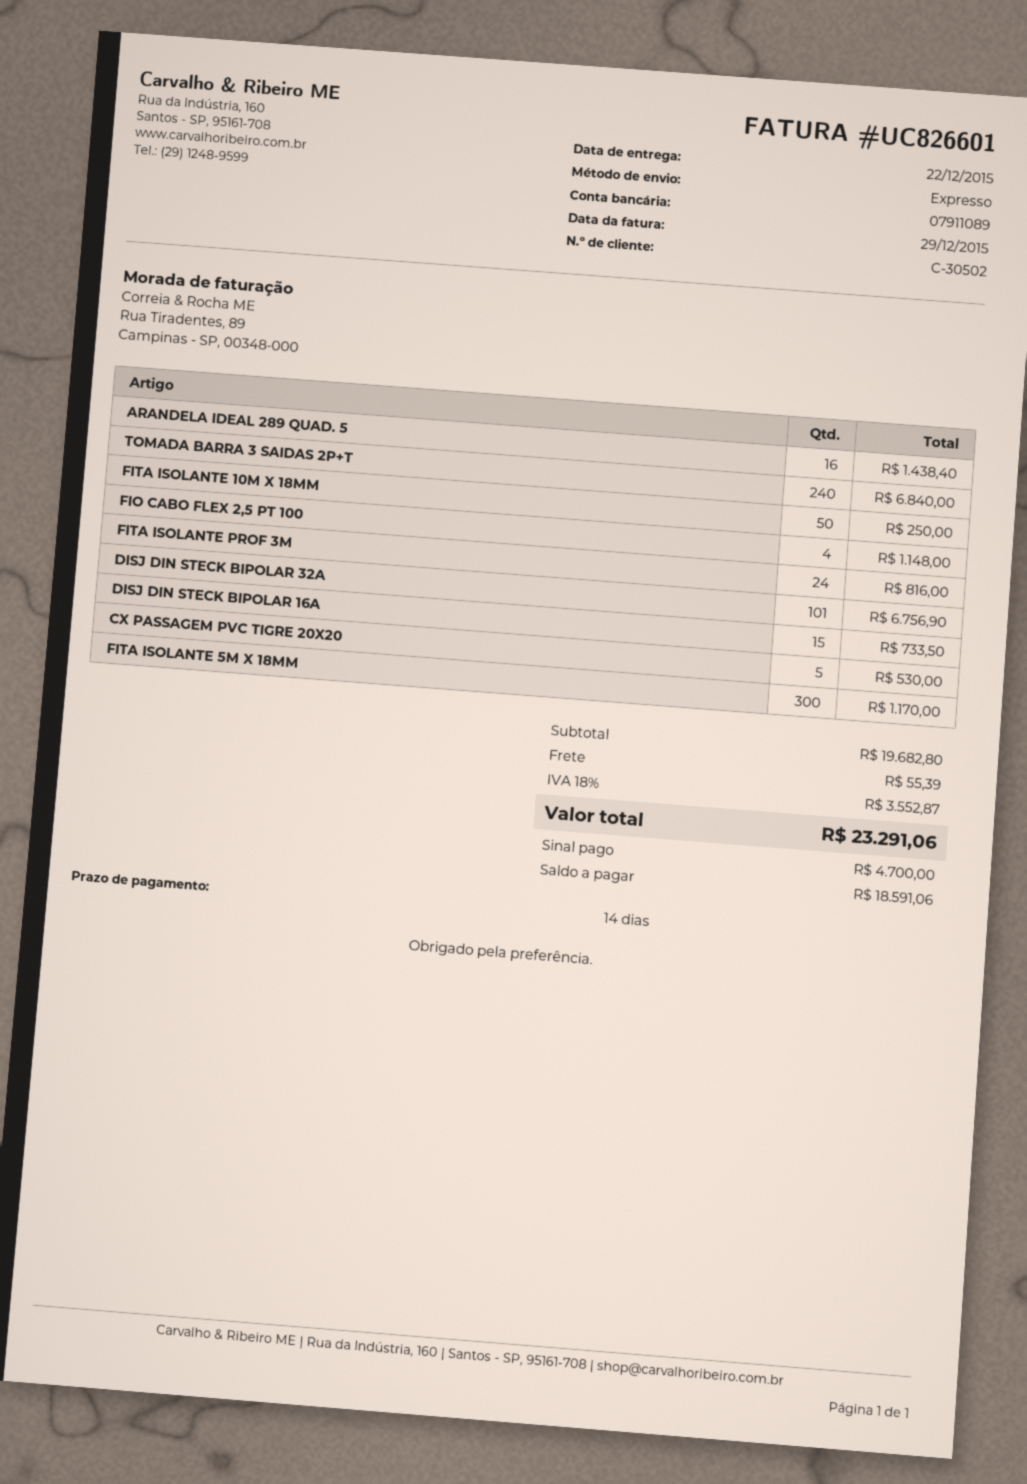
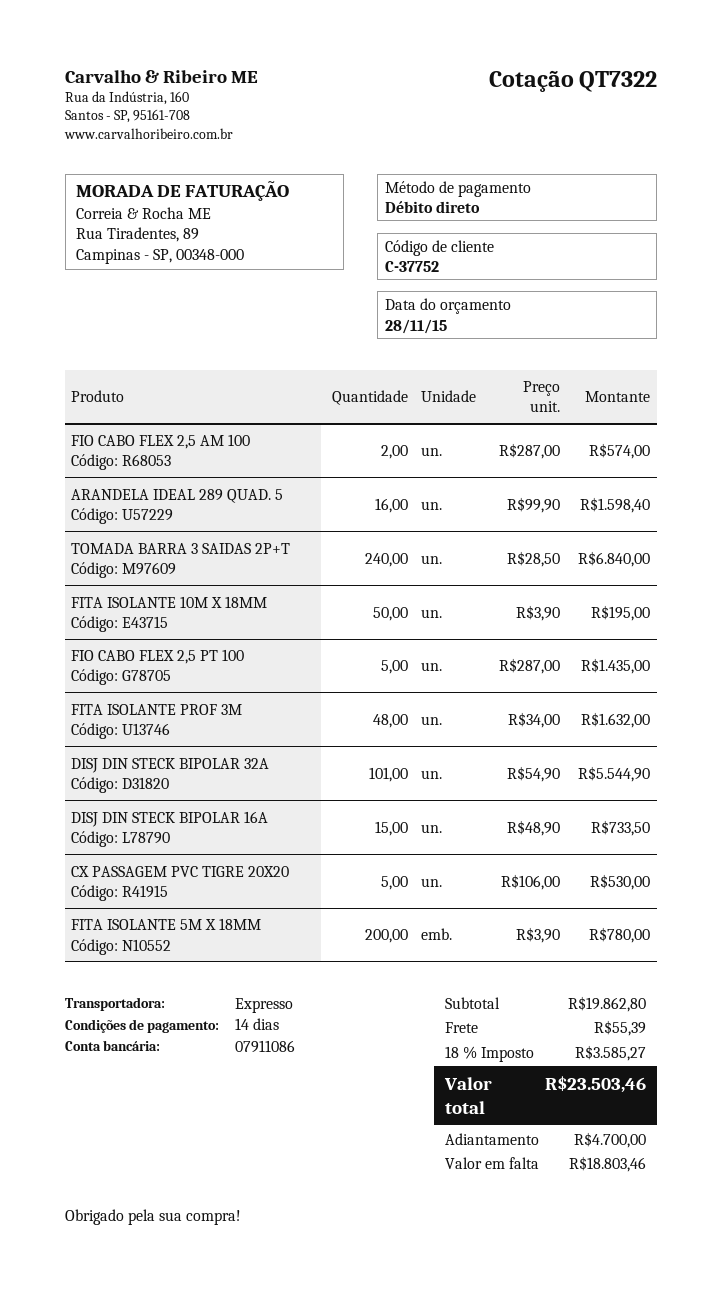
customer number: C-30502 -> C-37752
bank account: 07911089 -> 07911086
ARANDELA IDEAL 289 QUAD. 5: 16 for 1438.40 -> 16 for 1598.40
FITA ISOLANTE 10M X 18MM: 50 for 250.00 -> 50 for 195.00
FIO CABO FLEX 2,5 PT 100: 4 for 1148.00 -> 5 for 1435.00
FITA ISOLANTE PROF 3M: 24 for 816.00 -> 48 for 1632.00
DISJ DIN STECK BIPOLAR 32A: 101 for 6756.90 -> 101 for 5544.90
FITA ISOLANTE 5M X 18MM: 300 for 1170.00 -> 200 for 780.00
FIO CABO FLEX 2,5 AM 100: none -> 2 for 574.00
subtotal: 19682.80 -> 19862.80
tax: 18% = 3552.87 -> 18% = 3585.27
total: 23291.06 -> 23503.46
balance: 18591.06 -> 18803.46

